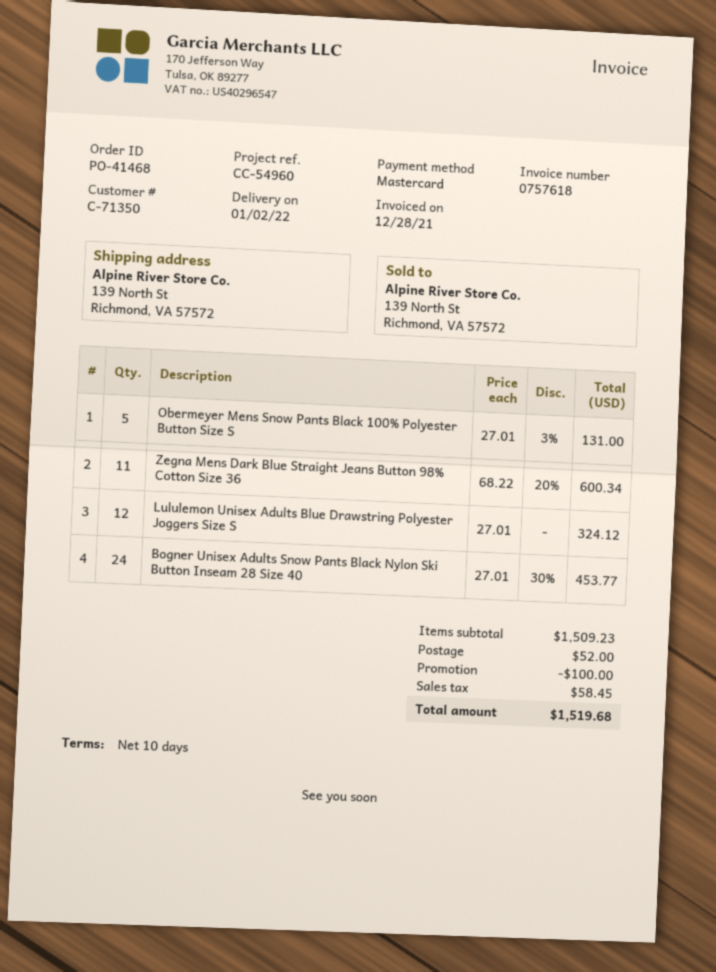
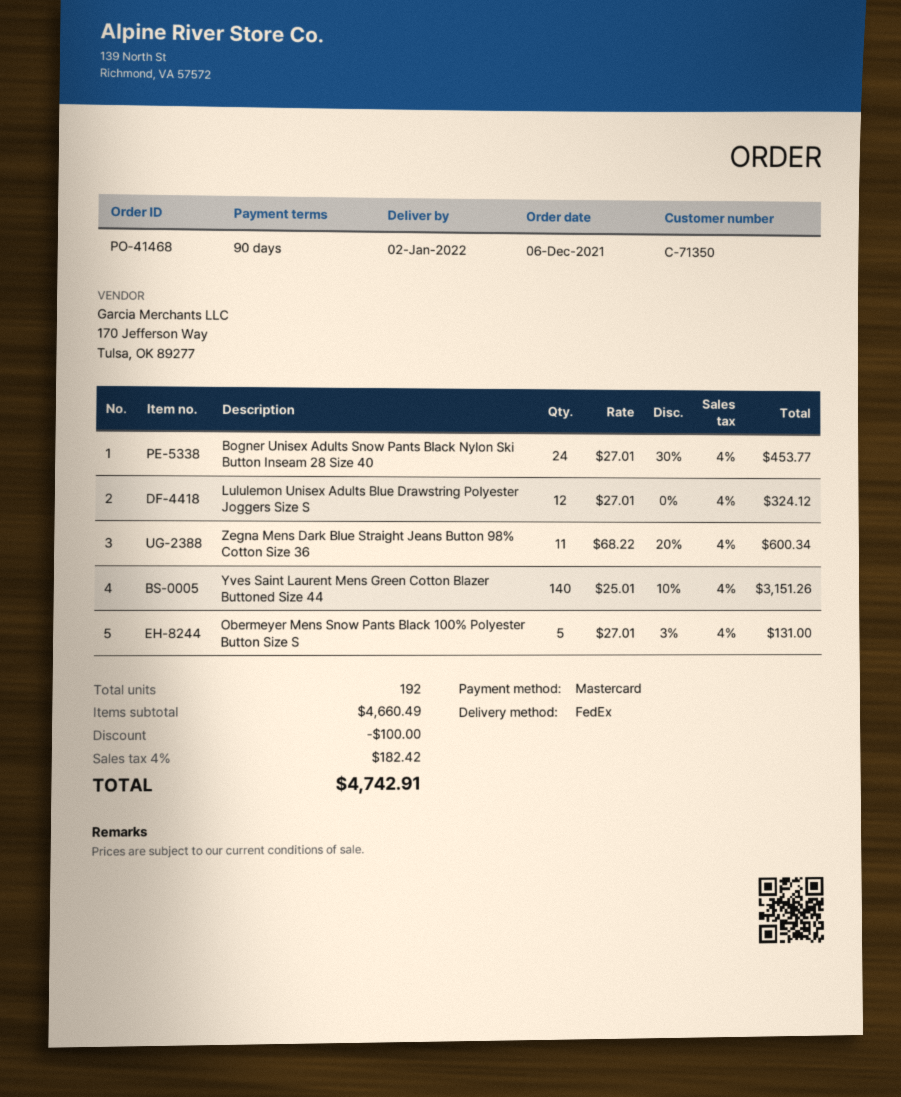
payment terms: 10 days -> 90 days
Yves Saint Laurent Mens Green Cotton Blazer Buttoned Size 44: none -> 140 x 25.01 - 10% = 3151.26
subtotal: 1509.23 -> 4660.49
shipping: 52.00 -> none
tax: 58.45 -> 182.42
total: 1519.68 -> 4742.91

